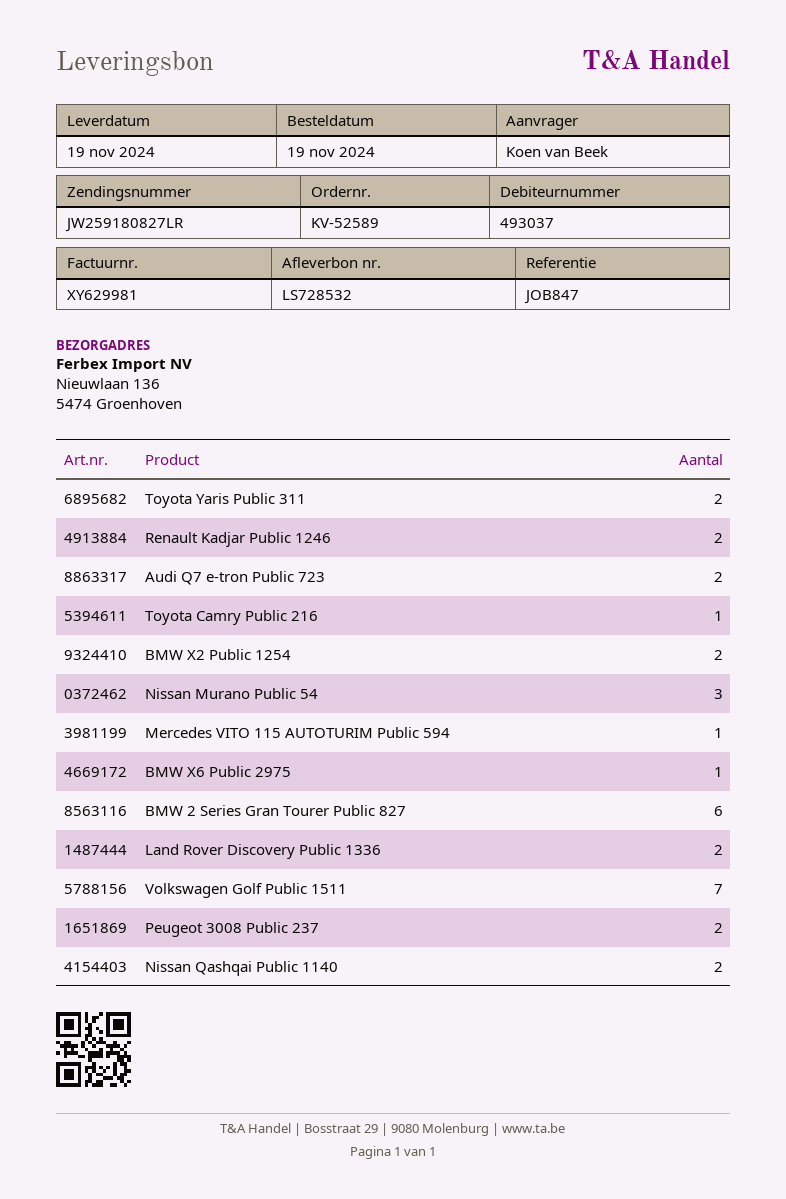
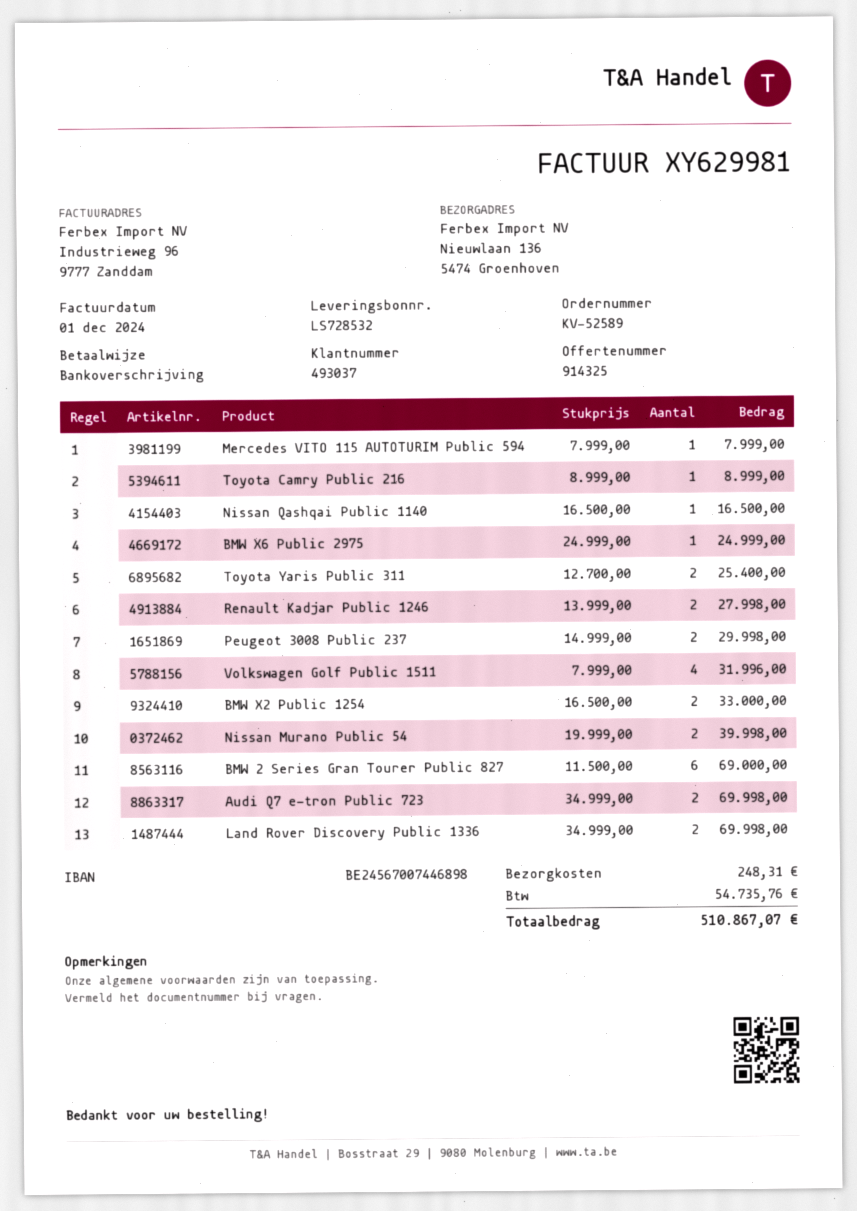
Nissan Murano Public 54: 3 -> 2
Volkswagen Golf Public 1511: 7 -> 4
Nissan Qashqai Public 1140: 2 -> 1

